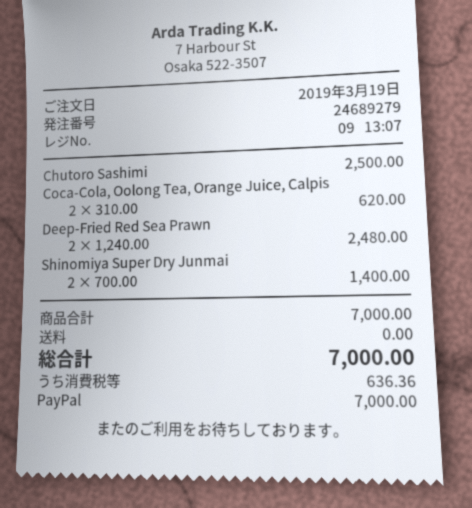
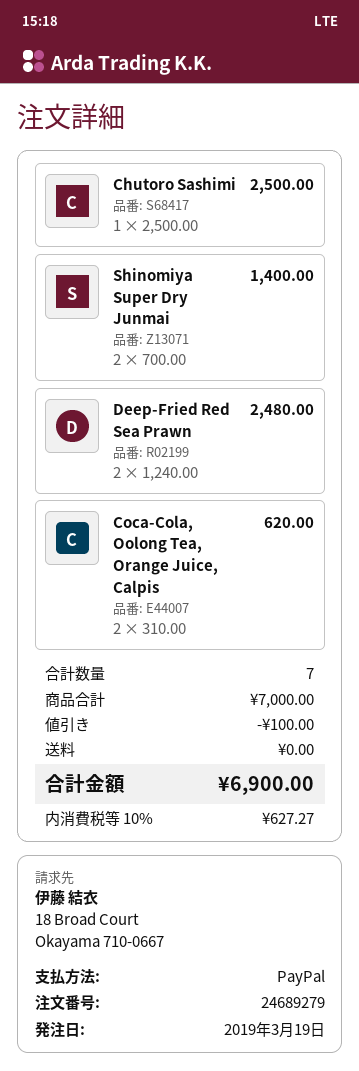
discount: none -> 100.00
tax: 636.36 -> 627.27
total: 7000.00 -> 6900.00

